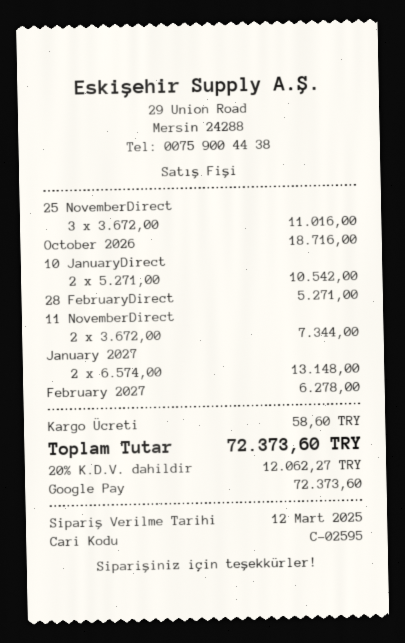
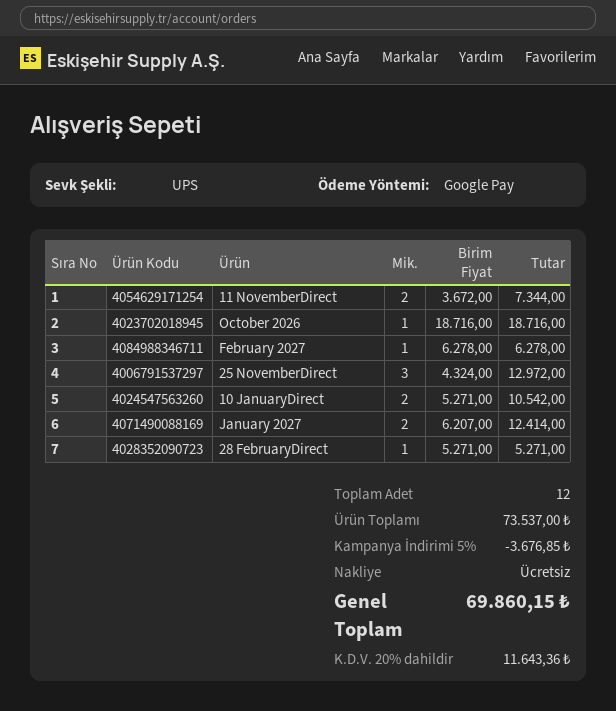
25 NovemberDirect: 3 x 3672.00 = 11016.00 -> 3 x 4324.00 = 12972.00
January 2027: 2 x 6574.00 = 13148.00 -> 2 x 6207.00 = 12414.00
discount: none -> 5% = 3676.85
shipping: 58.60 -> 0.00
tax: 20% = 12062.27 -> 20% = 11643.36
total: 72373.60 -> 69860.15

